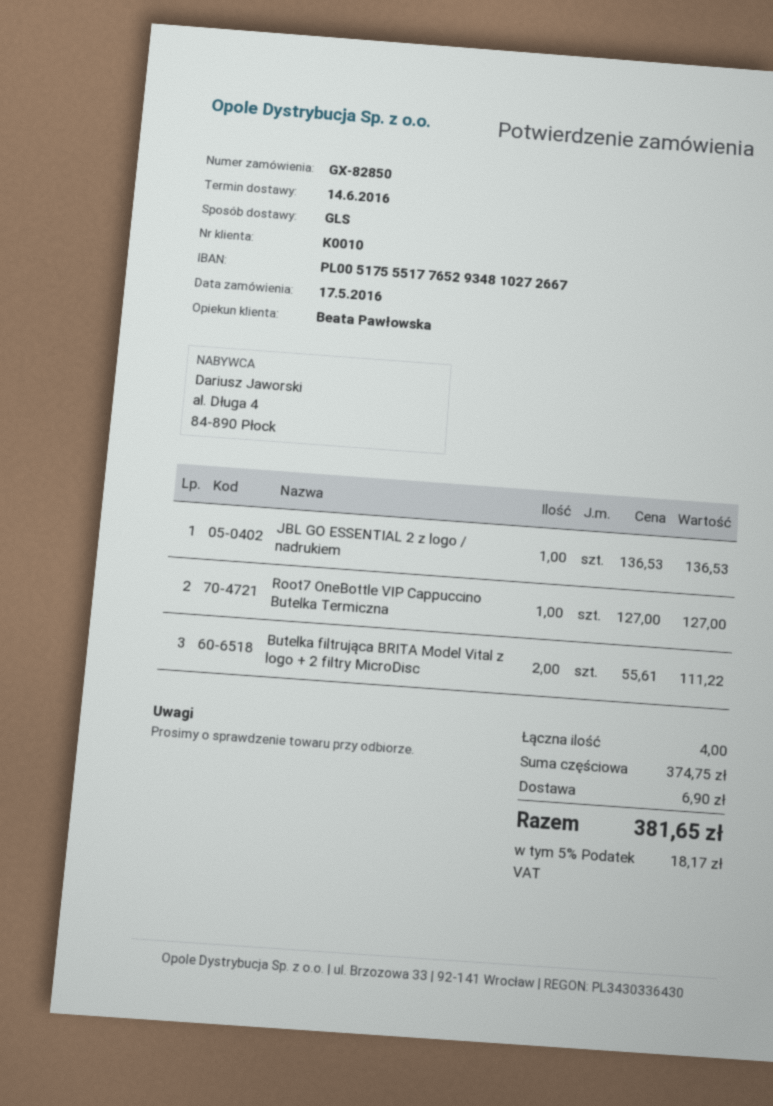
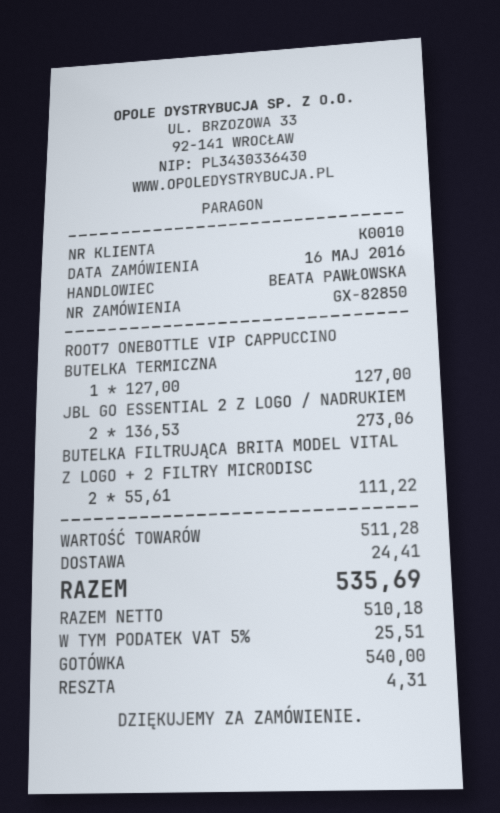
order date: 2016-05-17 -> 2016-05-16
JBL GO ESSENTIAL 2 z logo / nadrukiem: 1 x 136.53 = 136.53 -> 2 x 136.53 = 273.06
subtotal: 374.75 -> 511.28
shipping: 6.90 -> 24.41
tax: 5% = 18.17 -> 5% = 25.51
total: 381.65 -> 535.69

